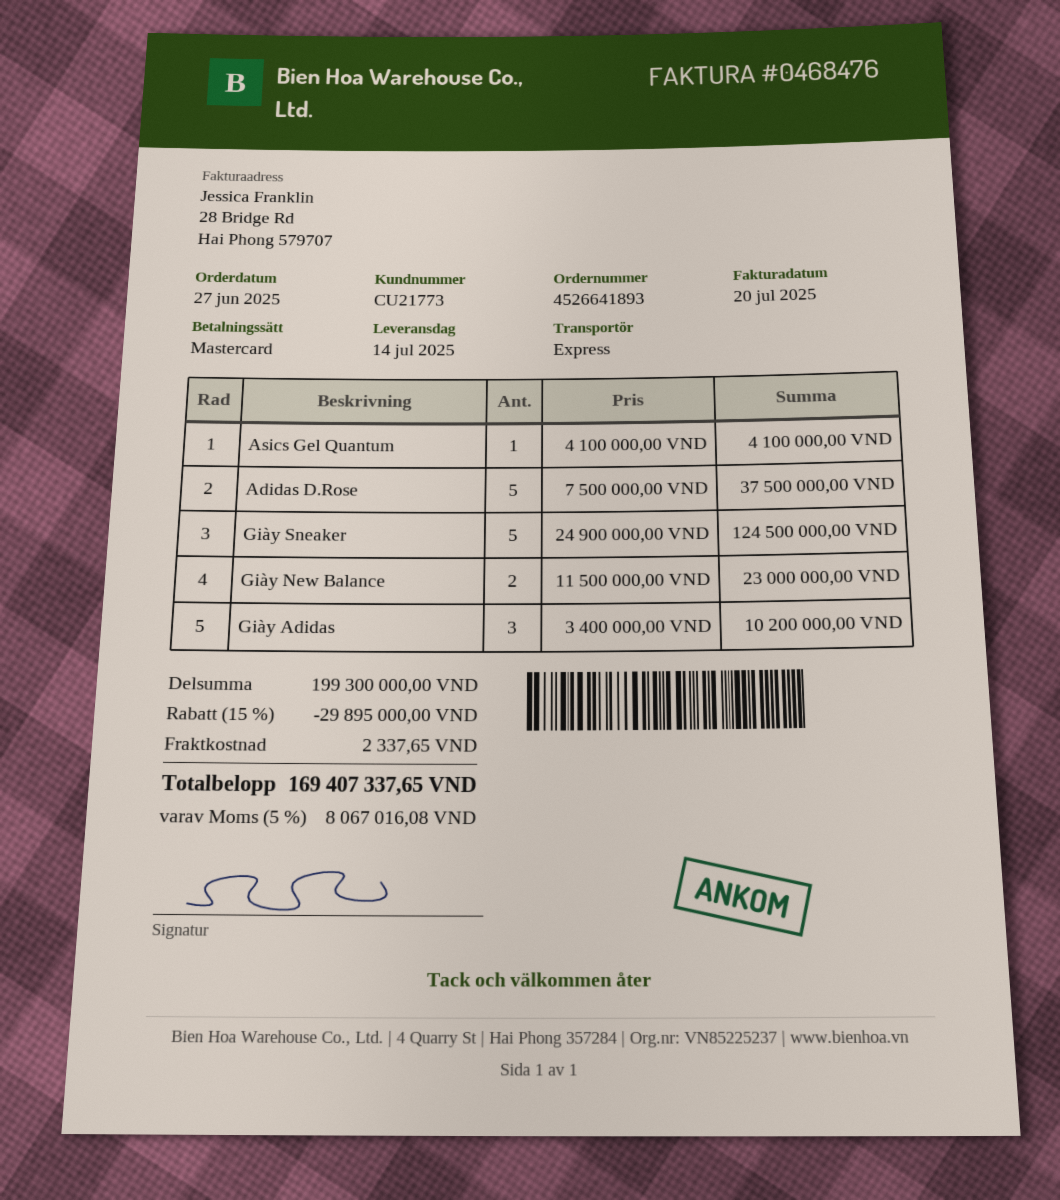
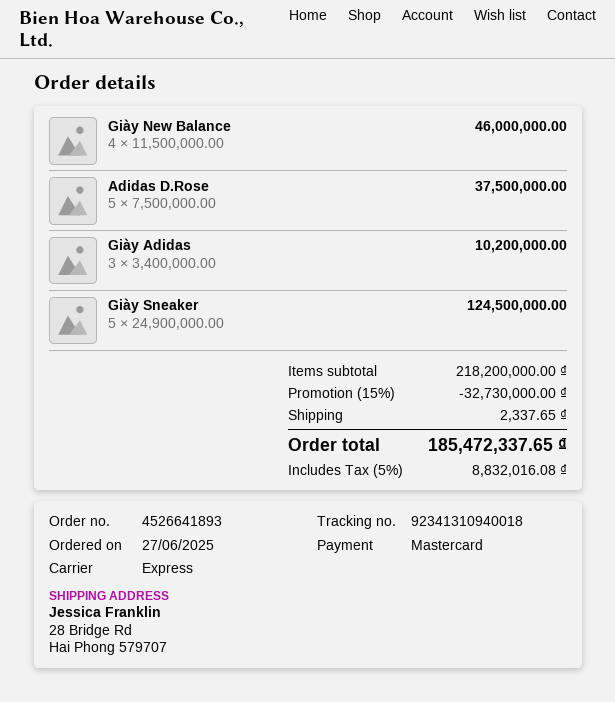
Asics Gel Quantum: 1 x 4100000.00 = 4100000.00 -> none
Giày New Balance: 2 x 11500000.00 = 23000000.00 -> 4 x 11500000.00 = 46000000.00
subtotal: 199300000.00 -> 218200000.00
discount: 15% = 29895000.00 -> 15% = 32730000.00
tax: 5% = 8067016.08 -> 5% = 8832016.08
total: 169407337.65 -> 185472337.65

